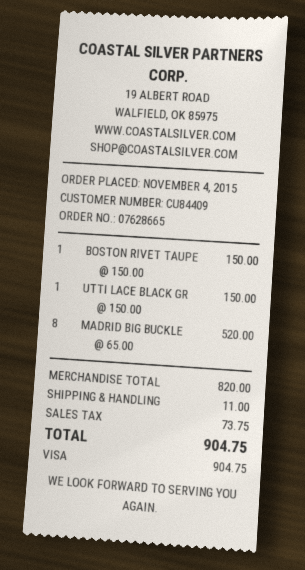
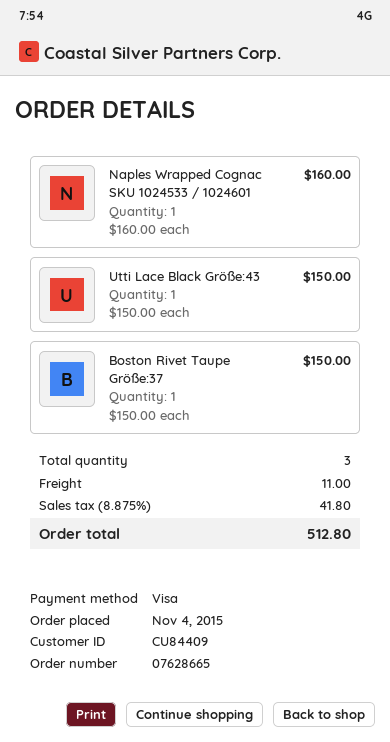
MADRID BIG BUCKLE: 8 x 65.00 = 520.00 -> none
Naples Wrapped Cognac SKU 1024533 / 1024601: none -> 1 x 160.00 = 160.00
tax: 73.75 -> 41.80
total: 904.75 -> 512.80

